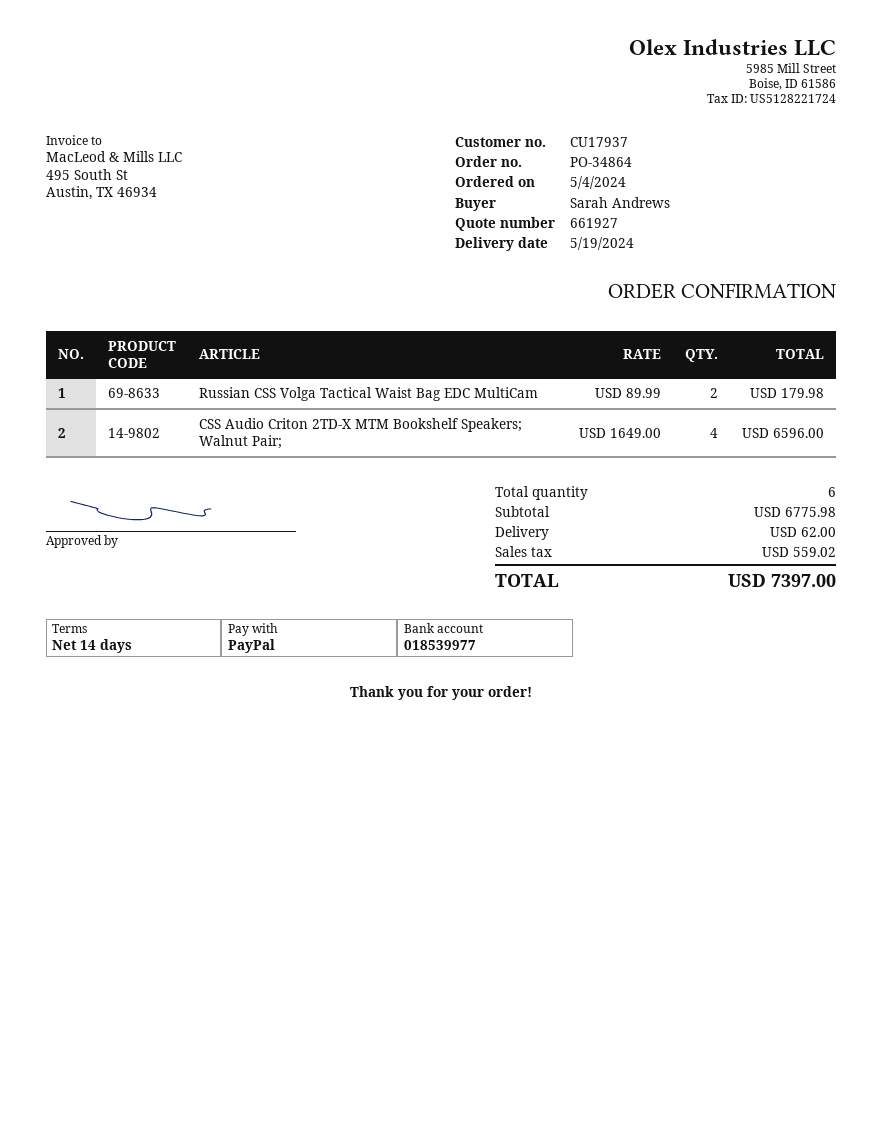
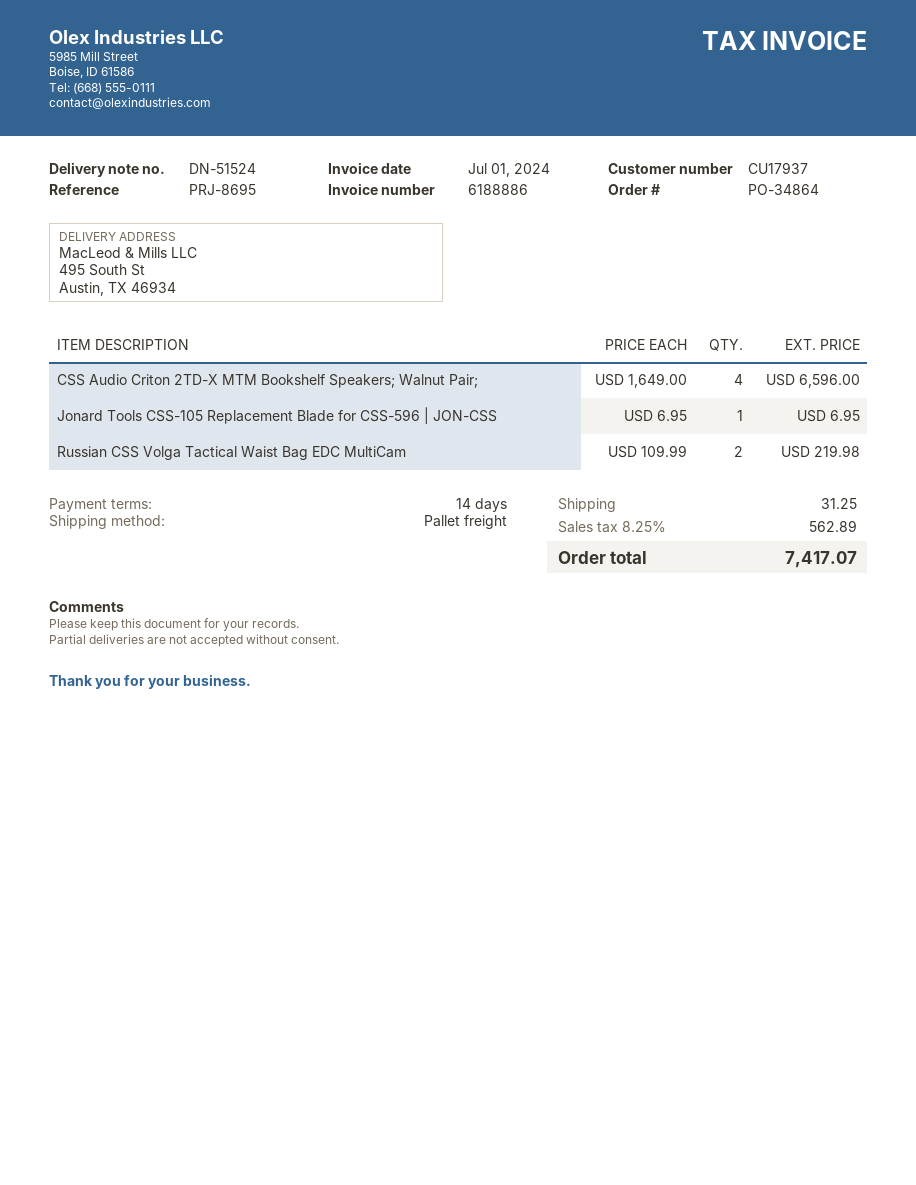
Russian CSS Volga Tactical Waist Bag EDC MultiCam: 2 x 89.99 = 179.98 -> 2 x 109.99 = 219.98
Jonard Tools CSS-105 Replacement Blade for CSS-596 | JON-CSS: none -> 1 x 6.95 = 6.95
shipping: 62.00 -> 31.25
tax: 559.02 -> 562.89
total: 7397.00 -> 7417.07

